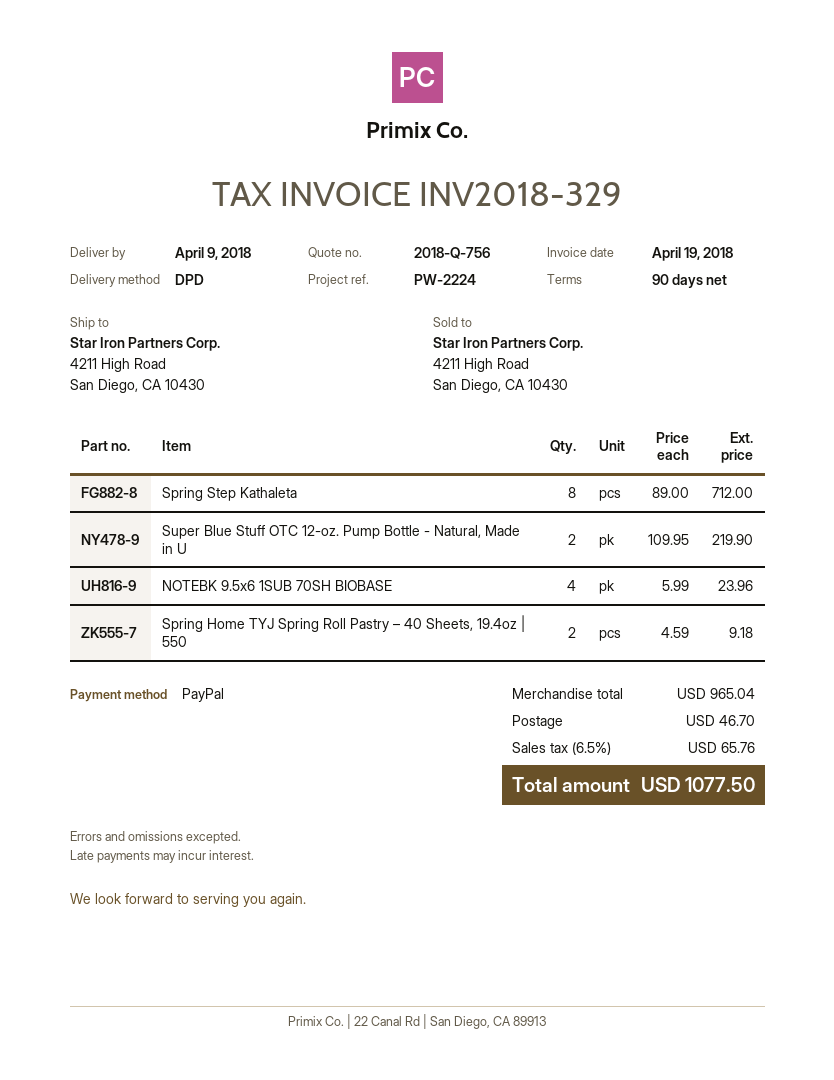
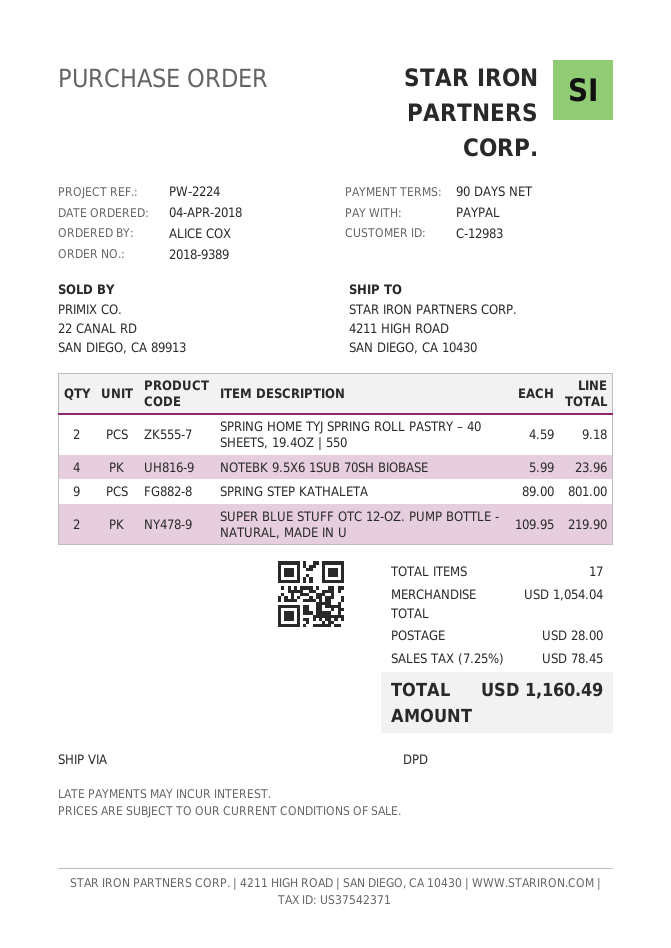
Spring Step Kathaleta: 8 x 89.00 = 712.00 -> 9 x 89.00 = 801.00
subtotal: 965.04 -> 1054.04
shipping: 46.70 -> 28.00
tax: 6.5% = 65.76 -> 7.25% = 78.45
total: 1077.50 -> 1160.49

